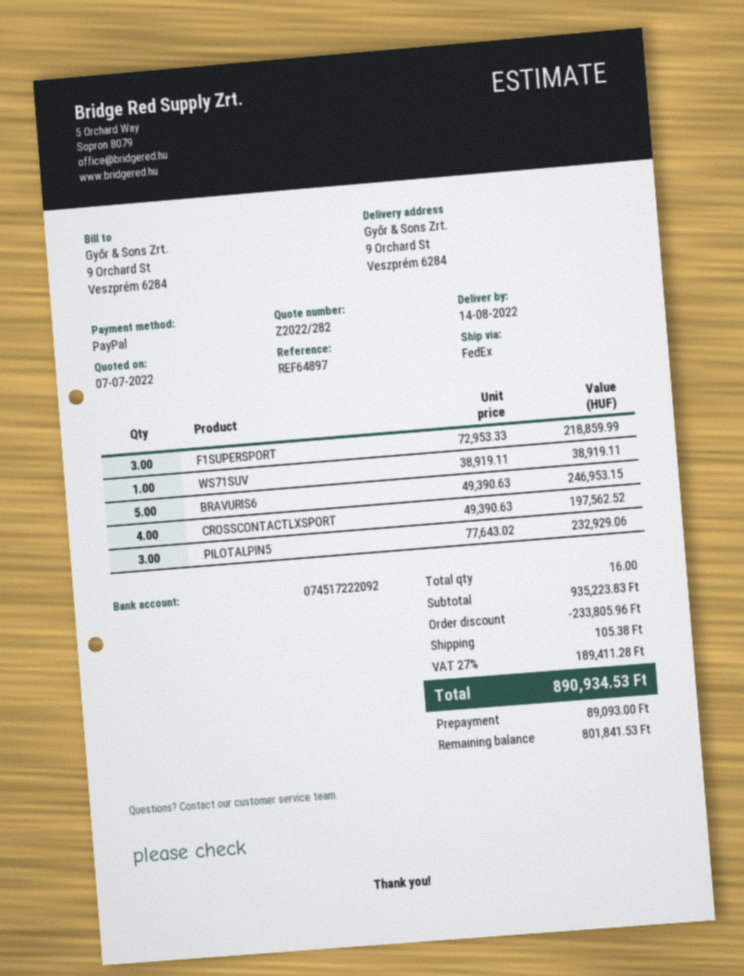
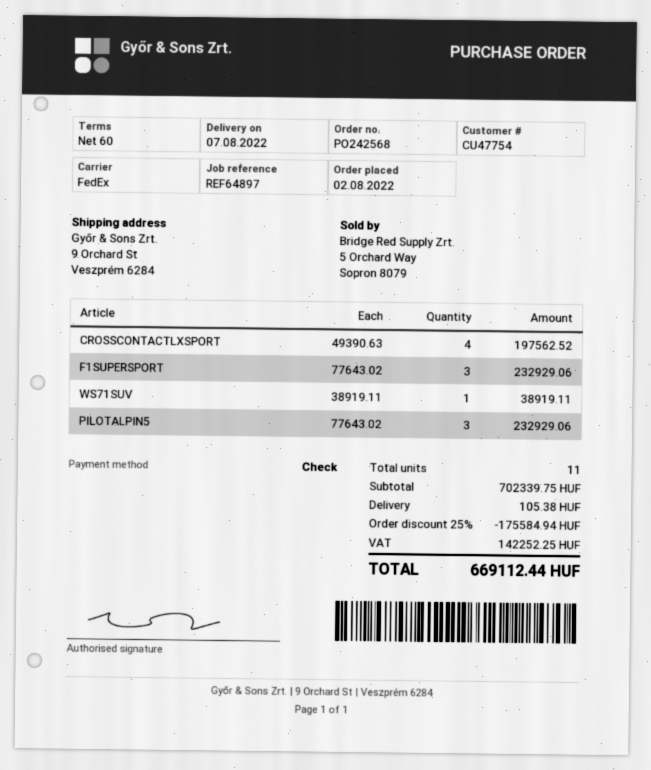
delivery date: 2022-08-14 -> 2022-08-07
payment method: PayPal -> cheque
F1SUPERSPORT: 3 x 72953.33 = 218859.99 -> 3 x 77643.02 = 232929.06
BRAVURIS6: 5 x 49390.63 = 246953.15 -> none
total quantity: 16 -> 11
subtotal: 935223.83 -> 702339.75
discount: 233805.96 -> 175584.94
tax: 189411.28 -> 142252.25
total: 890934.53 -> 669112.44

